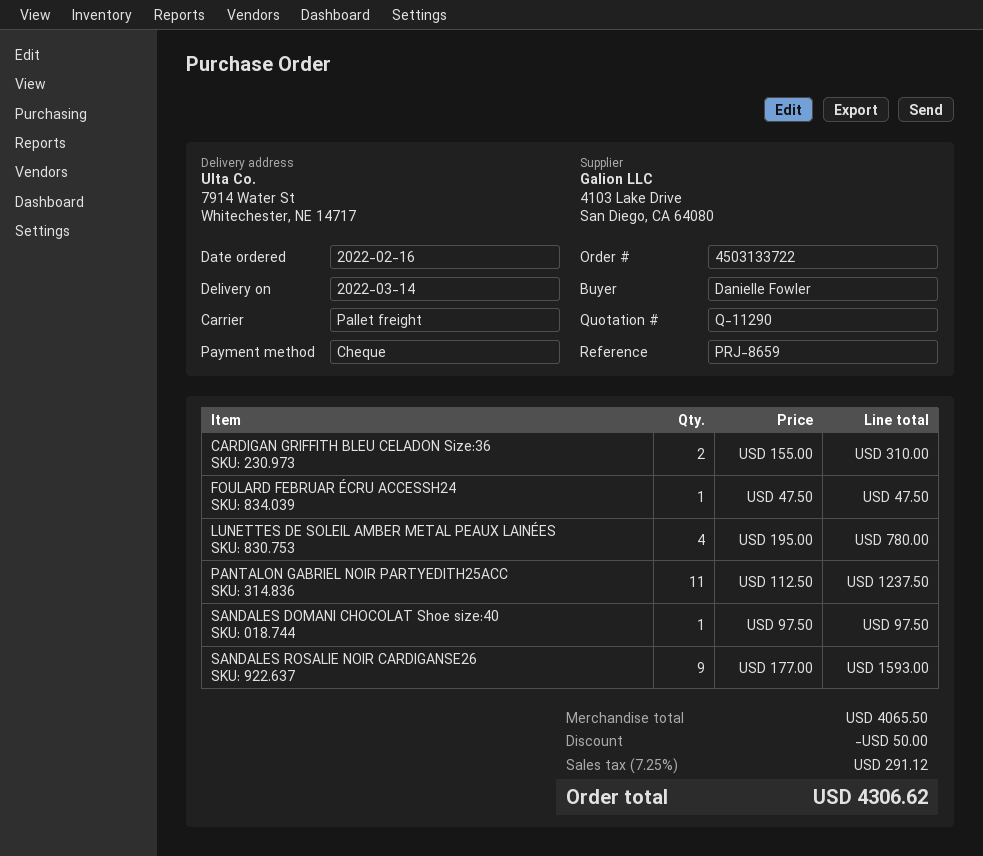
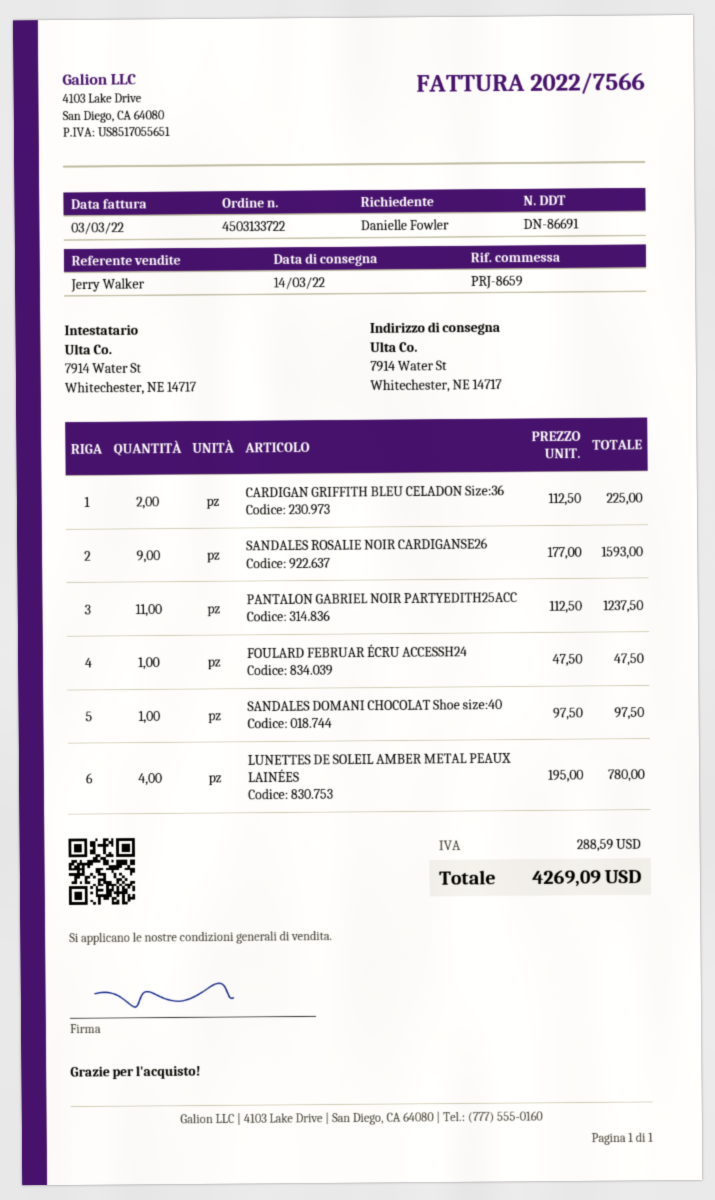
CARDIGAN GRIFFITH BLEU CELADON Size:36: 2 x 155.00 = 310.00 -> 2 x 112.50 = 225.00
discount: 50.00 -> none
tax: 291.12 -> 288.59
total: 4306.62 -> 4269.09

